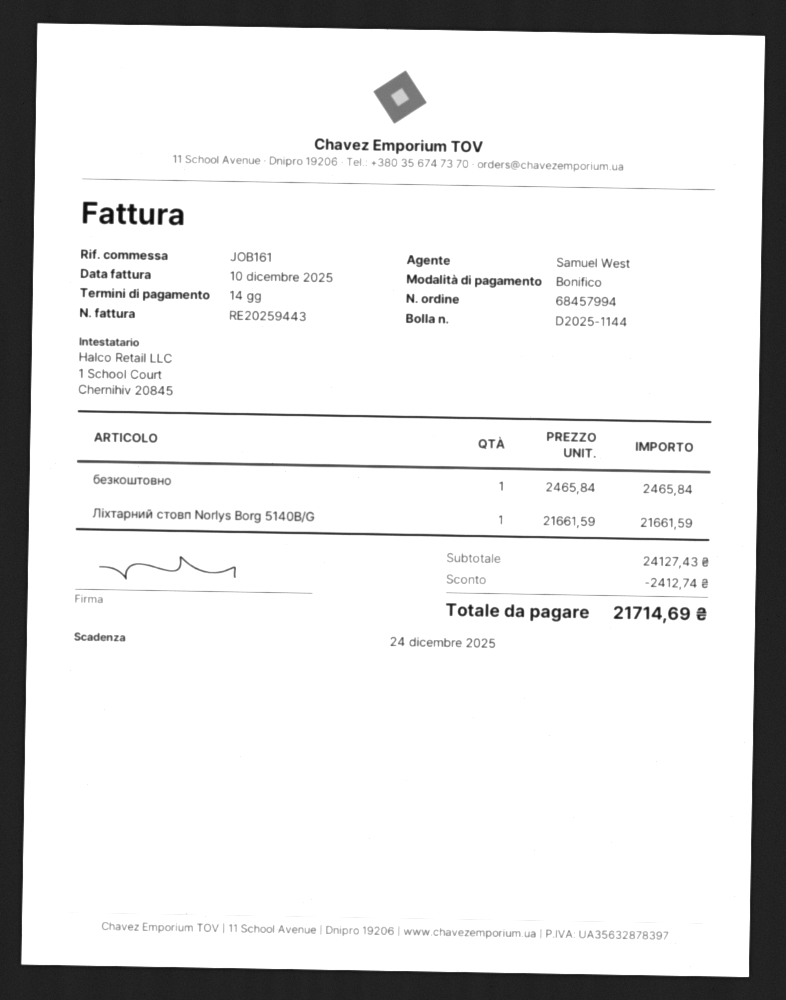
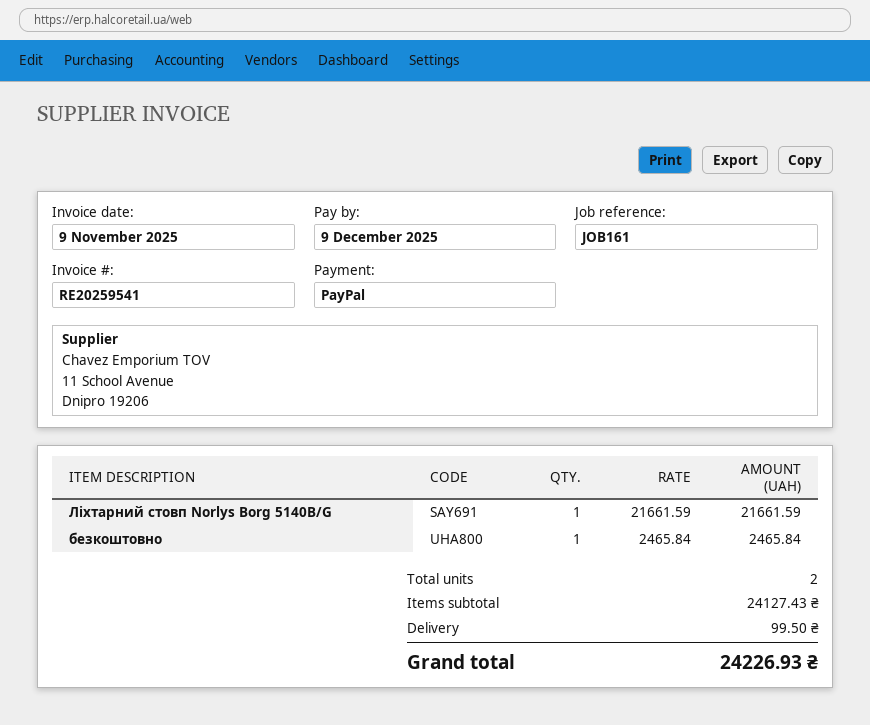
invoice number: RE20259443 -> RE20259541
invoice date: 2025-12-10 -> 2025-11-09
due date: 2025-12-24 -> 2025-12-09
payment method: bank transfer -> PayPal
discount: 2412.74 -> none
shipping: none -> 99.50
total: 21714.69 -> 24226.93

